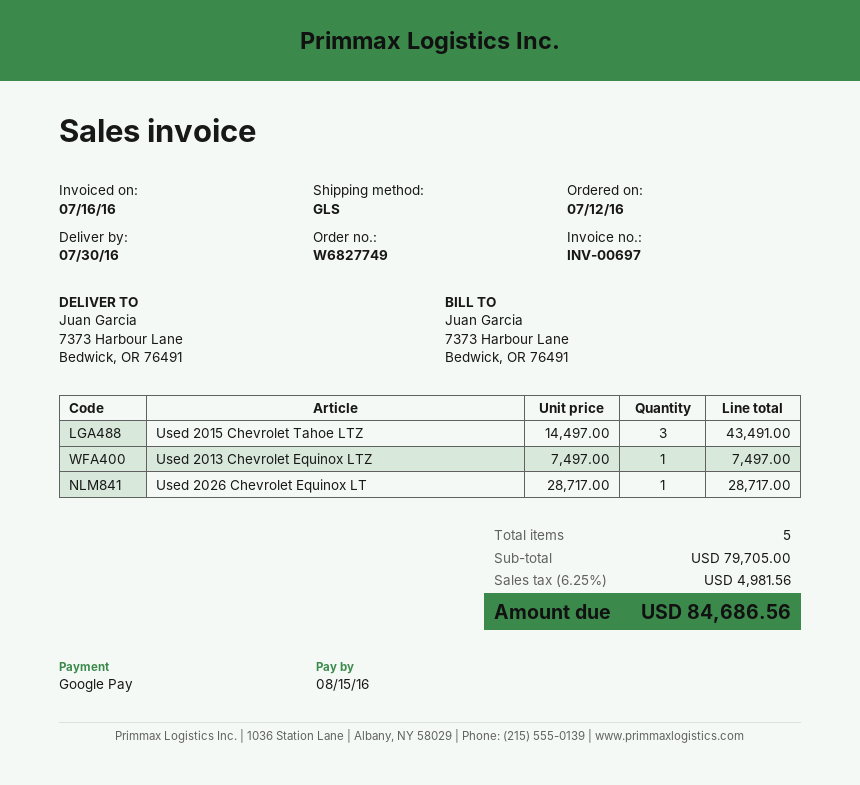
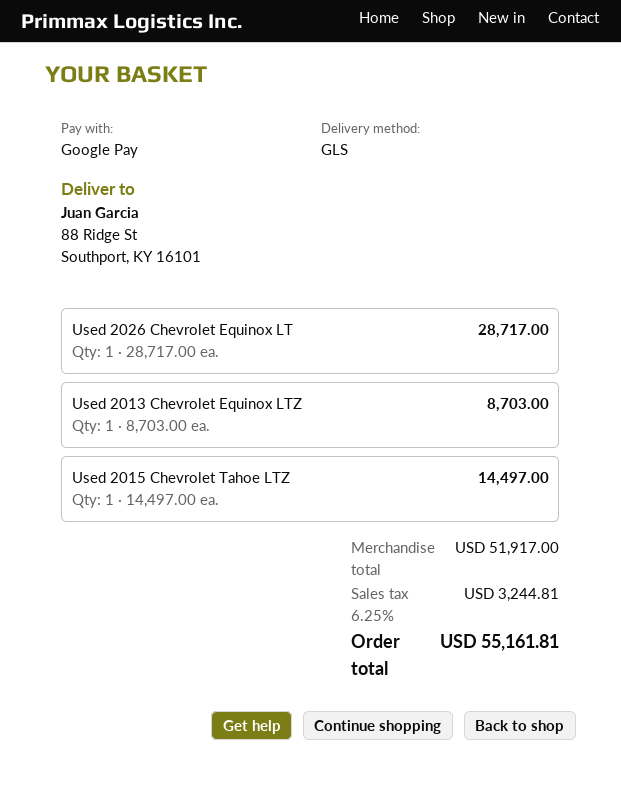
ship to: 7373 Harbour Lane, Bedwick, OR 76491 -> 88 Ridge St, Southport, KY 16101
Used 2015 Chevrolet Tahoe LTZ: 3 x 14497.00 = 43491.00 -> 1 x 14497.00 = 14497.00
Used 2013 Chevrolet Equinox LTZ: 1 x 7497.00 = 7497.00 -> 1 x 8703.00 = 8703.00
subtotal: 79705.00 -> 51917.00
tax: 6.25% = 4981.56 -> 6.25% = 3244.81
total: 84686.56 -> 55161.81

